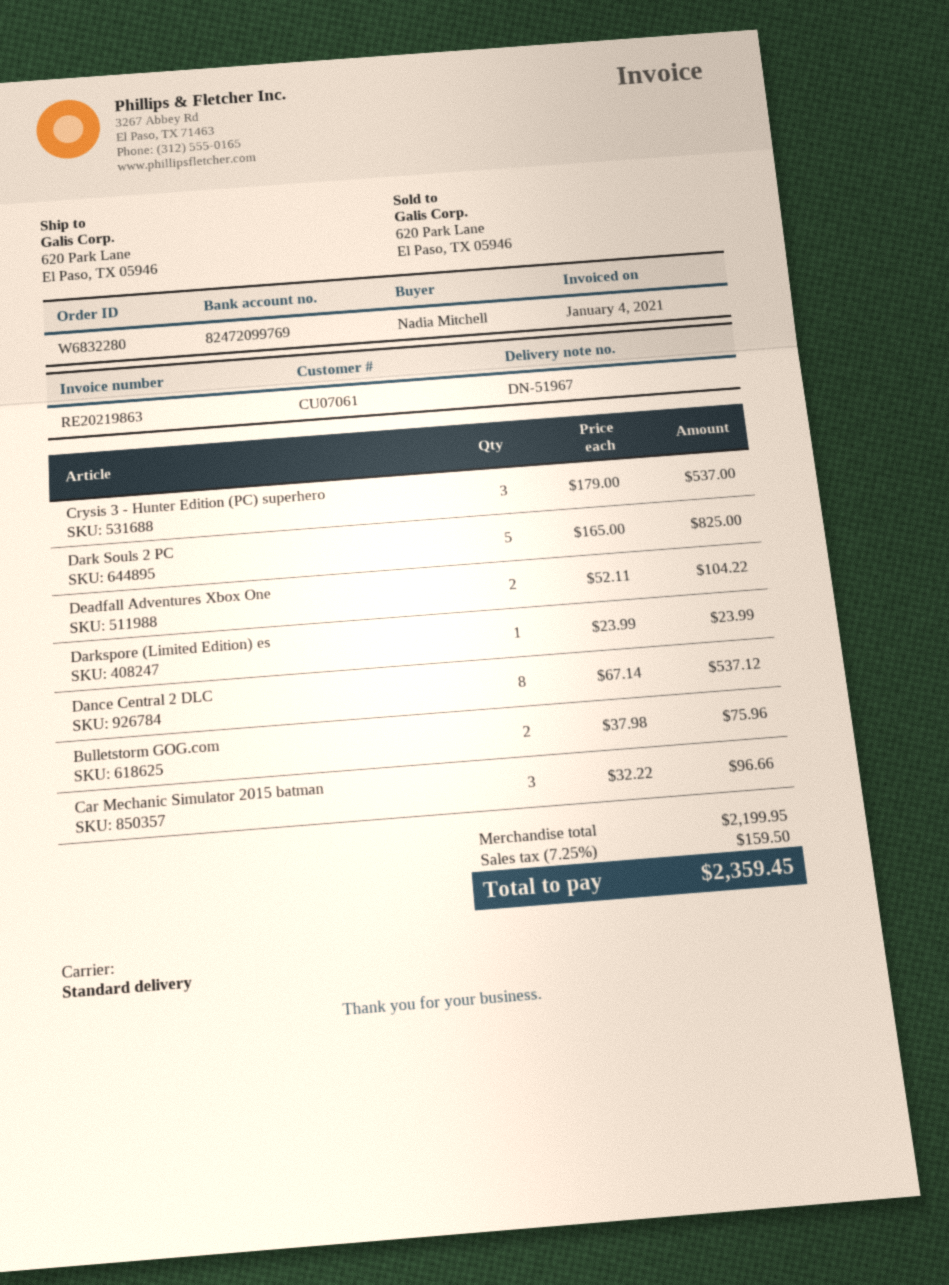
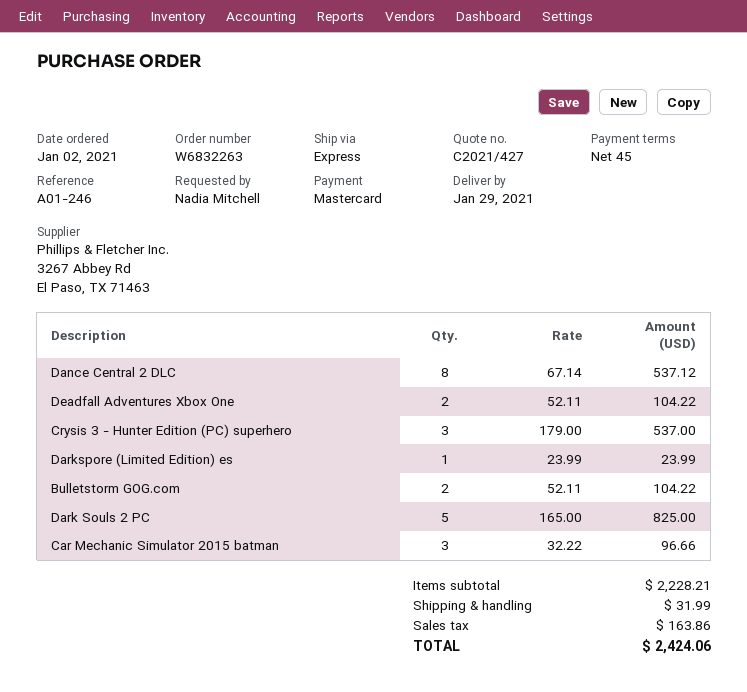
order number: W6832280 -> W6832263
shipping method: standard -> express
Bulletstorm GOG.com: 2 x 37.98 = 75.96 -> 2 x 52.11 = 104.22
subtotal: 2199.95 -> 2228.21
shipping: none -> 31.99
tax: 159.50 -> 163.86
total: 2359.45 -> 2424.06

